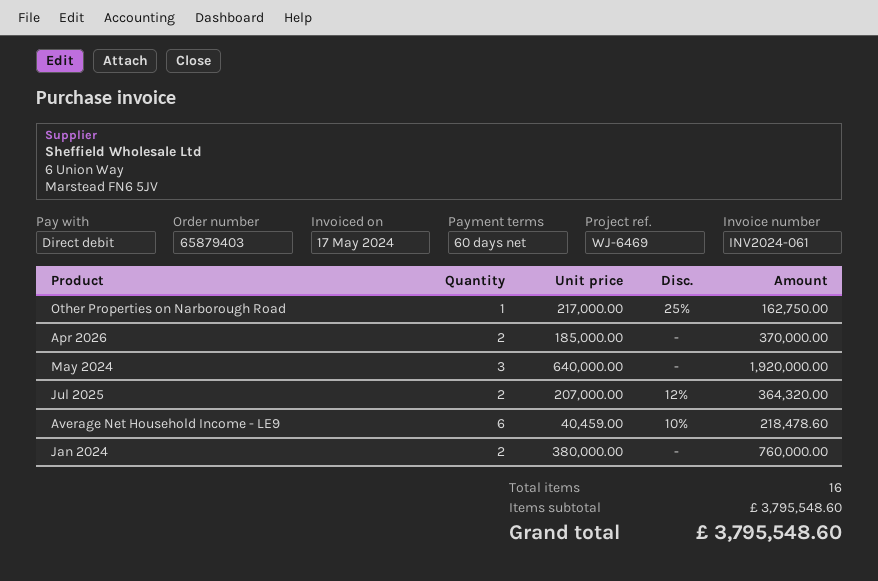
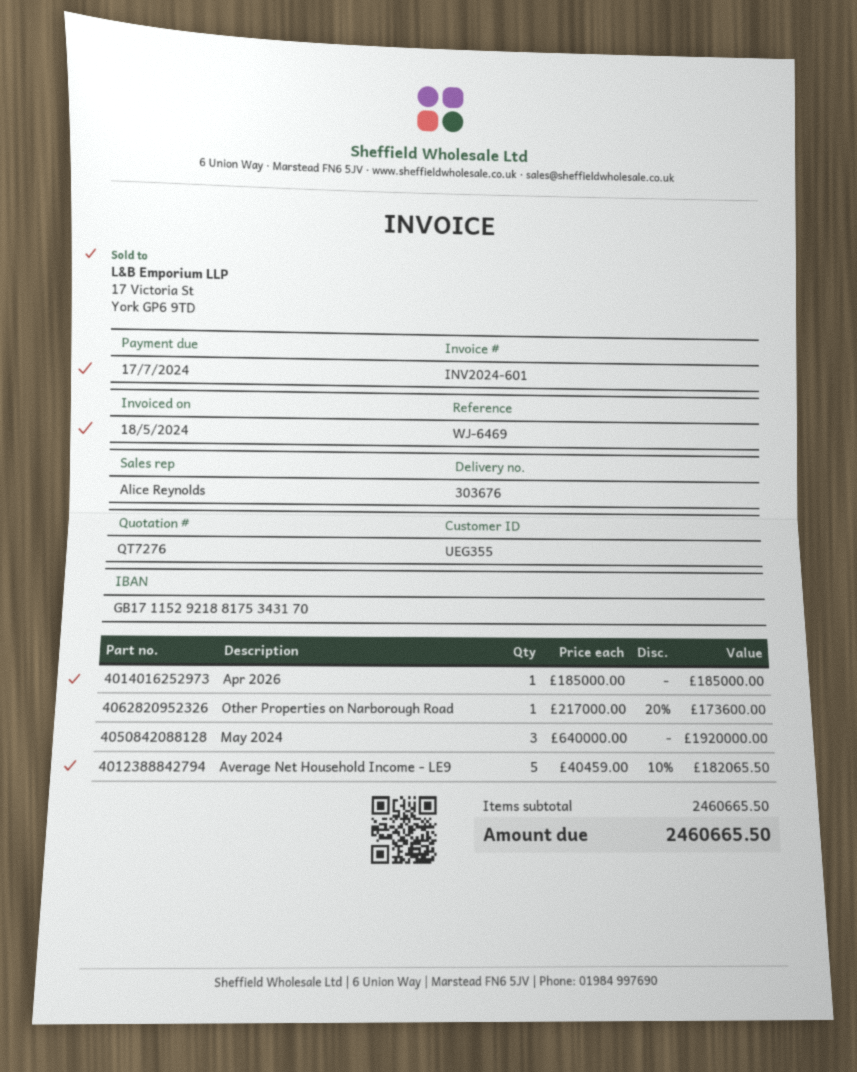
invoice number: INV2024-061 -> INV2024-601
invoice date: 2024-05-17 -> 2024-05-18
Other Properties on Narborough Road: 1 x 217000.00 - 25% = 162750.00 -> 1 x 217000.00 - 20% = 173600.00
Apr 2026: 2 x 185000.00 = 370000.00 -> 1 x 185000.00 = 185000.00
Jul 2025: 2 x 207000.00 - 12% = 364320.00 -> none
Average Net Household Income - LE9: 6 x 40459.00 - 10% = 218478.60 -> 5 x 40459.00 - 10% = 182065.50
Jan 2024: 2 x 380000.00 = 760000.00 -> none
subtotal: 3795548.60 -> 2460665.50
total: 3795548.60 -> 2460665.50

